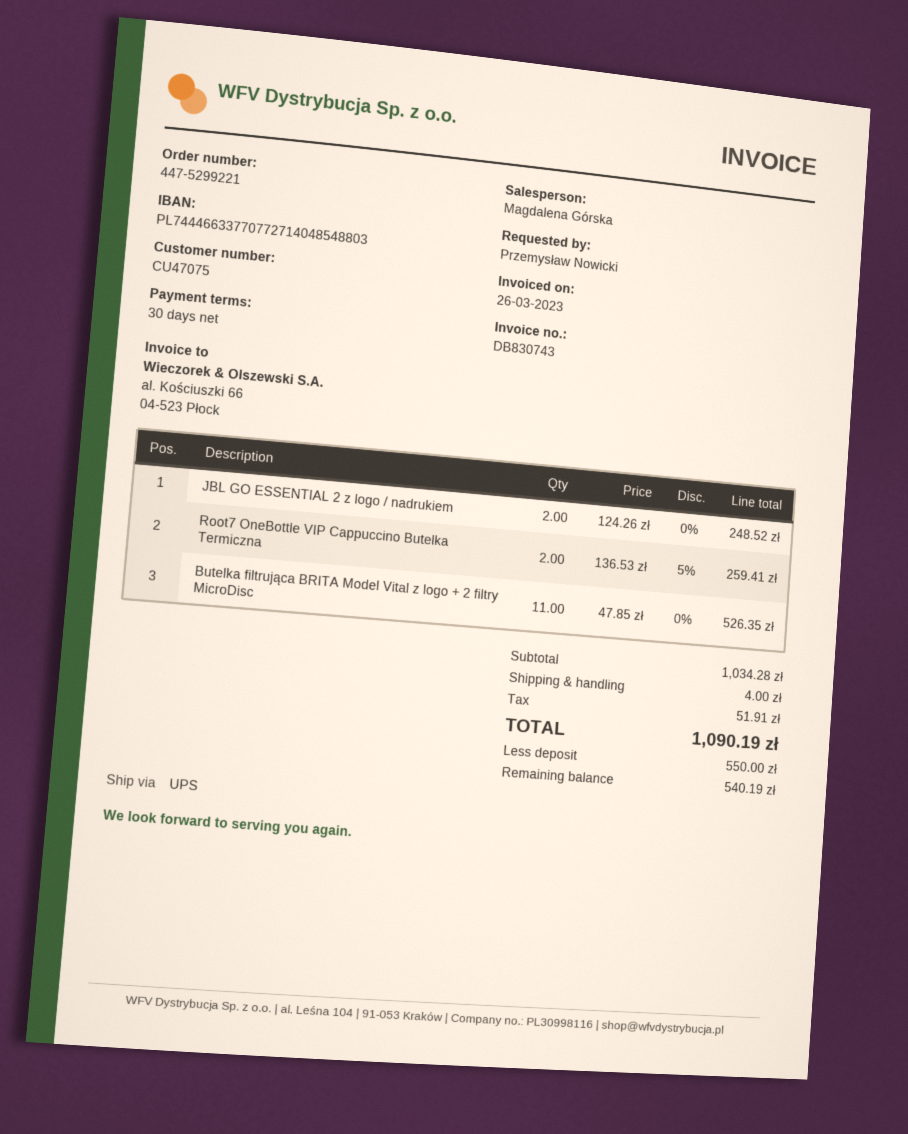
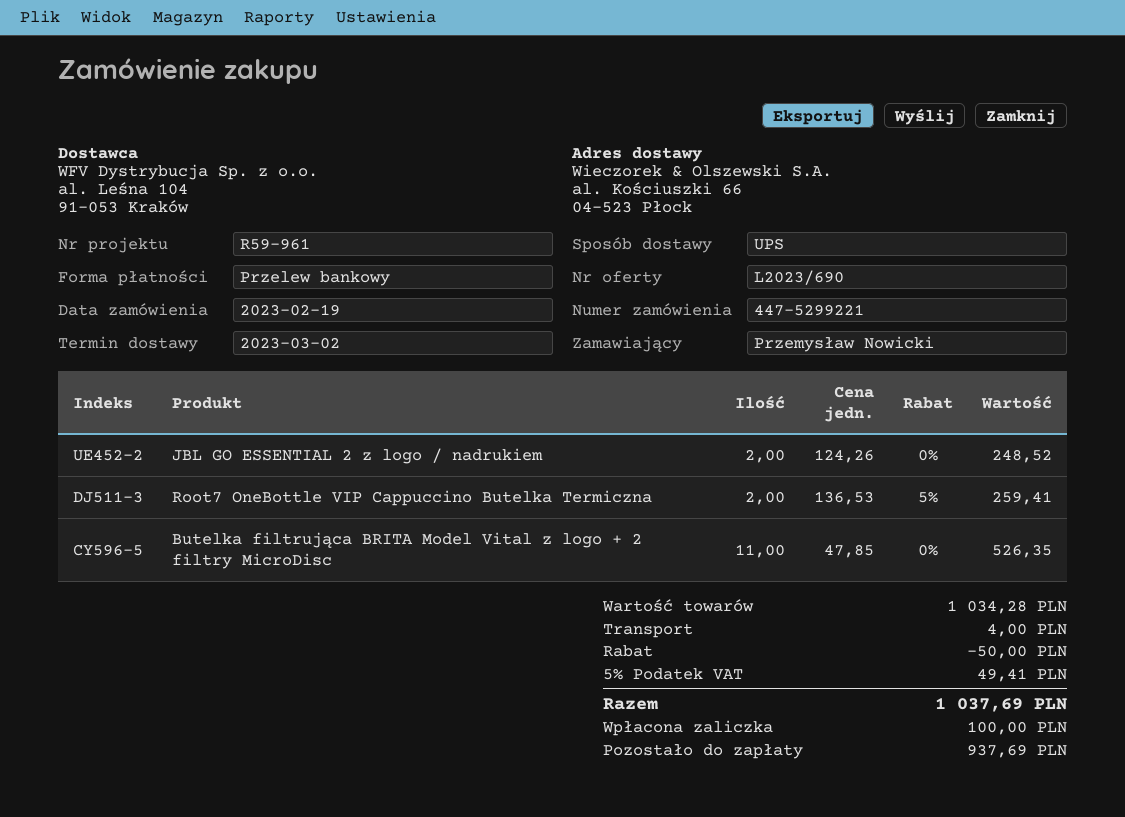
discount: none -> 50.00
tax: 51.91 -> 49.41
total: 1090.19 -> 1037.69
deposit: 550.00 -> 100.00
balance: 540.19 -> 937.69

